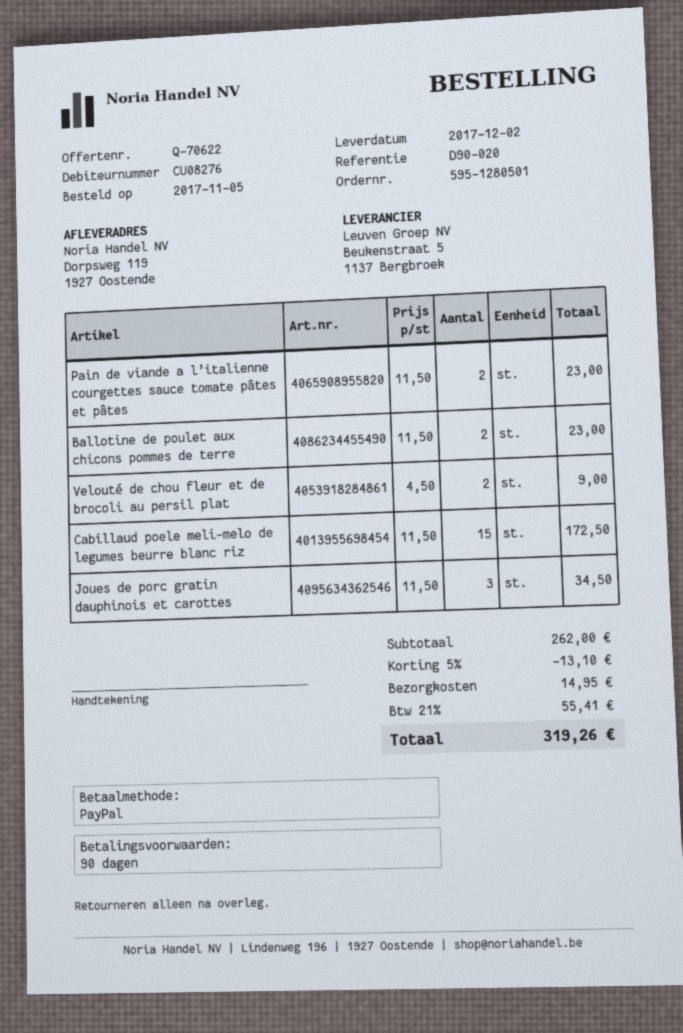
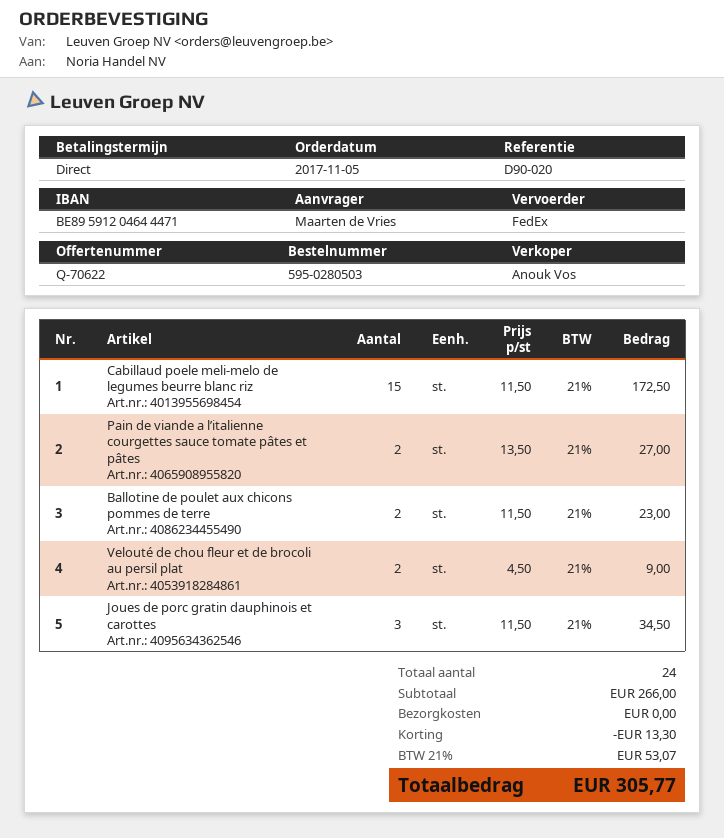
order number: 595-1280501 -> 595-0280503
payment terms: 90 days -> on receipt
Pain de viande a l’italienne courgettes sauce tomate pâtes et pâtes: 2 x 11.50 = 23.00 -> 2 x 13.50 = 27.00
subtotal: 262.00 -> 266.00
discount: 13.10 -> 13.30
shipping: 14.95 -> 0.00
tax: 21% = 55.41 -> 21% = 53.07
total: 319.26 -> 305.77

